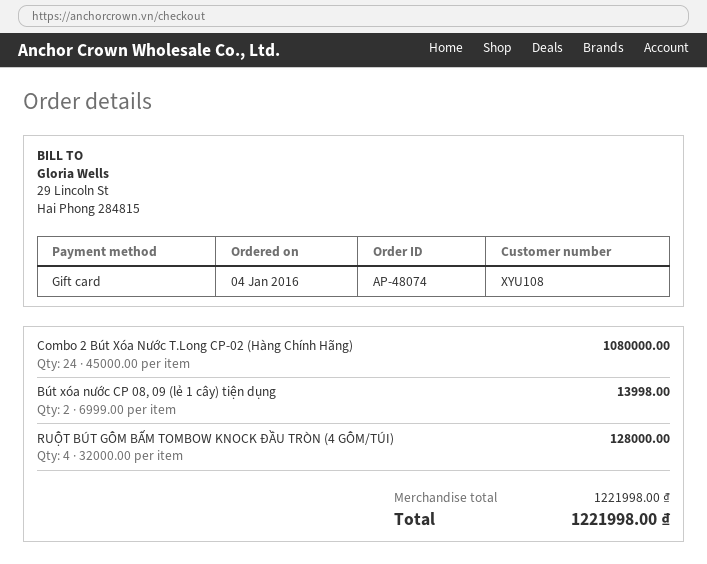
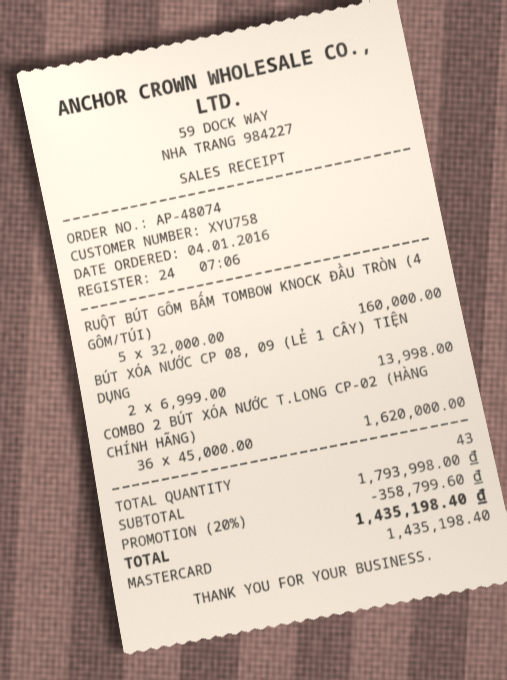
customer number: XYU108 -> XYU758
payment method: gift card -> Mastercard
Combo 2 Bút Xóa Nước T.Long CP-02 (Hàng Chính Hãng): 24 x 45000.00 = 1080000.00 -> 36 x 45000.00 = 1620000.00
RUỘT BÚT GÔM BẤM TOMBOW KNOCK ĐẦU TRÒN (4 GÔM/TÚI): 4 x 32000.00 = 128000.00 -> 5 x 32000.00 = 160000.00
subtotal: 1221998.00 -> 1793998.00
discount: none -> 20% = 358799.60
total: 1221998.00 -> 1435198.40

